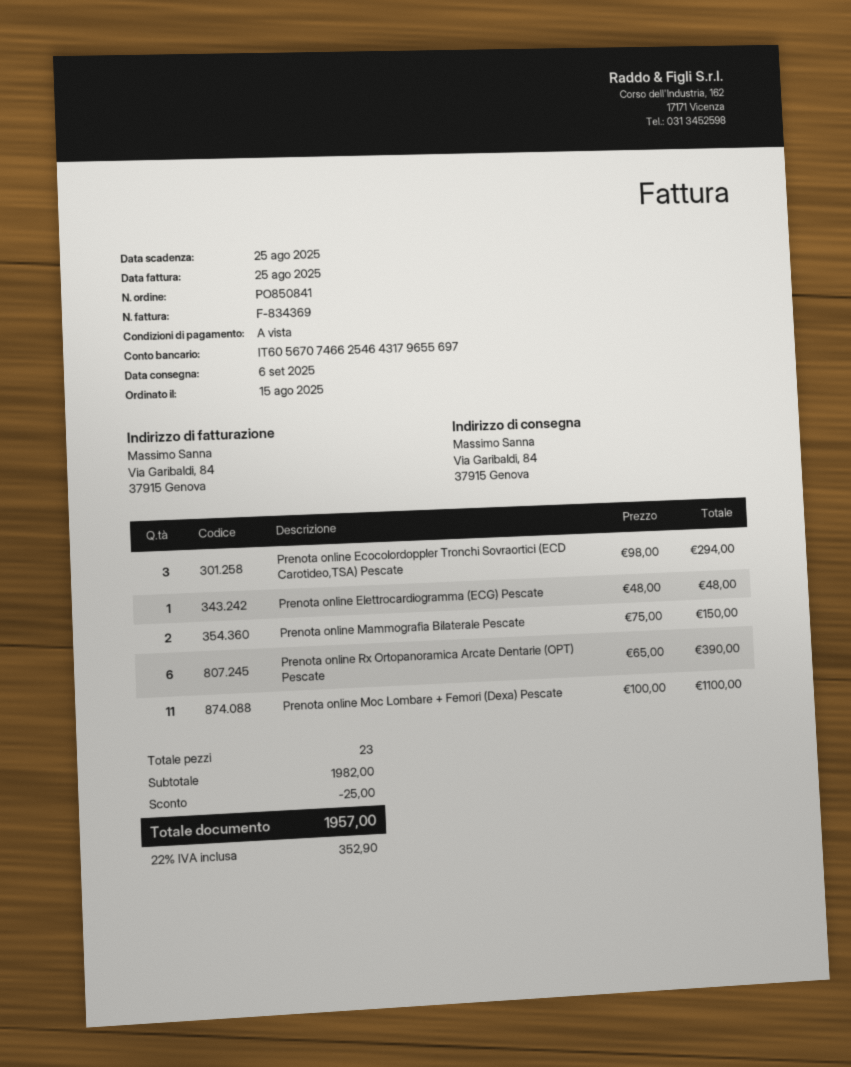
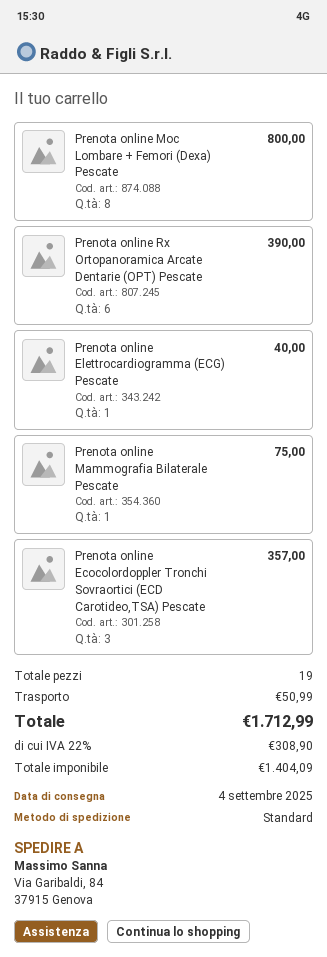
delivery date: 2025-09-06 -> 2025-09-04
Prenota online Ecocolordoppler Tronchi Sovraortici (ECD Carotideo,TSA) Pescate: 3 for 294.00 -> 3 for 357.00
Prenota online Elettrocardiogramma (ECG) Pescate: 1 for 48.00 -> 1 for 40.00
Prenota online Mammografia Bilaterale Pescate: 2 for 150.00 -> 1 for 75.00
Prenota online Moc Lombare + Femori (Dexa) Pescate: 11 for 1100.00 -> 8 for 800.00
total quantity: 23 -> 19
discount: 25.00 -> none
shipping: none -> 50.99
tax: 22% = 352.90 -> 22% = 308.90
total: 1957.00 -> 1712.99

